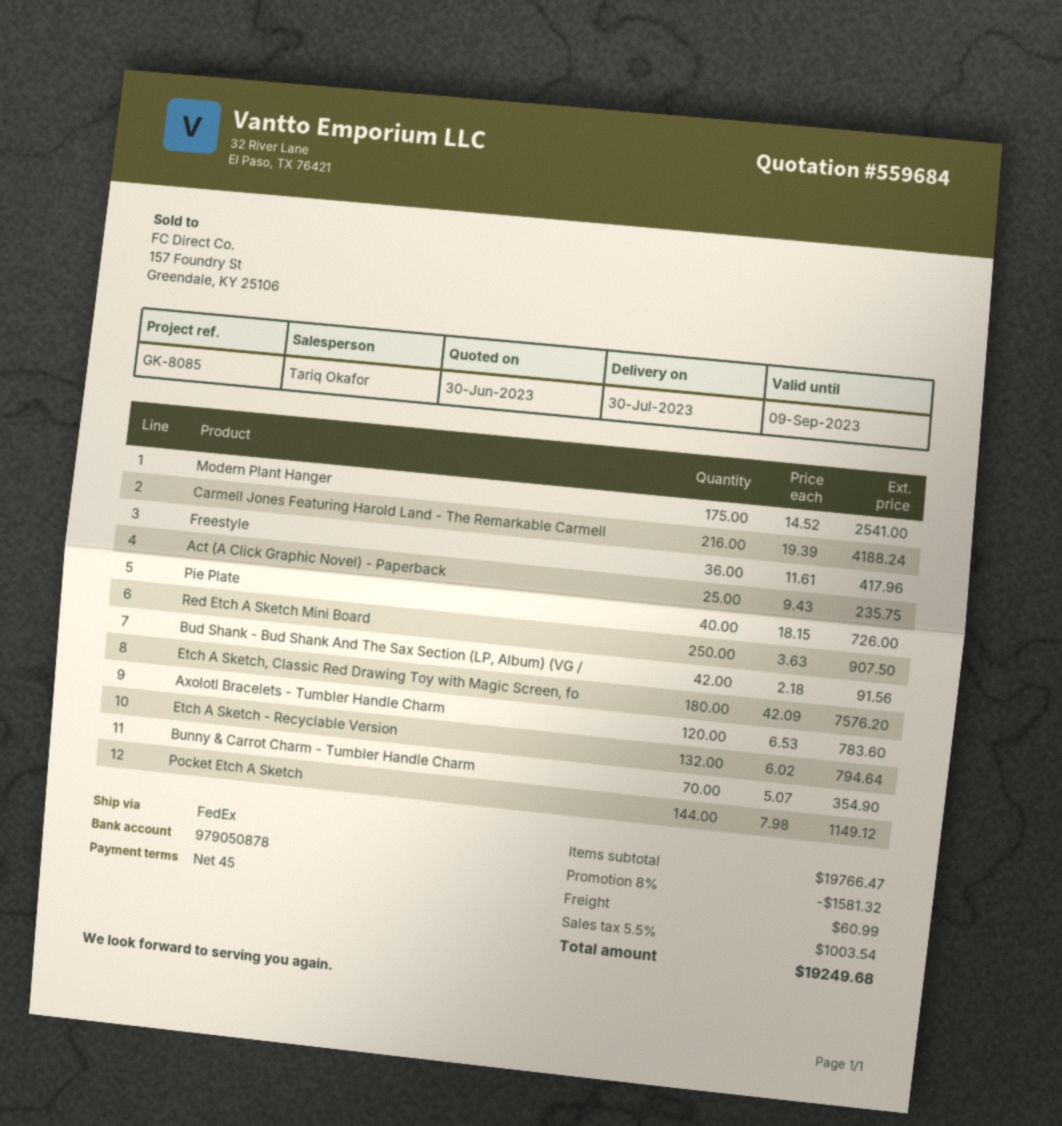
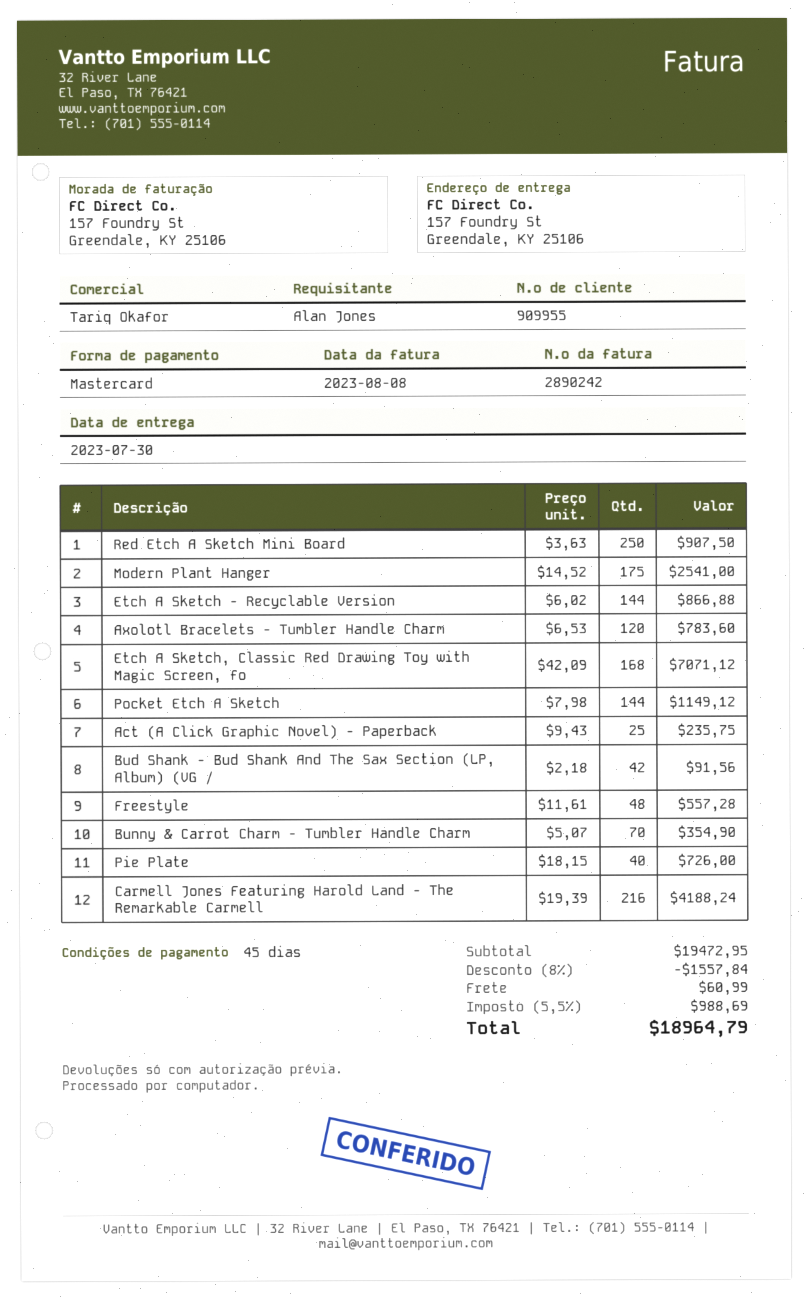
Freestyle: 36 x 11.61 = 417.96 -> 48 x 11.61 = 557.28
Etch A Sketch, Classic Red Drawing Toy with Magic Screen, fo: 180 x 42.09 = 7576.20 -> 168 x 42.09 = 7071.12
Etch A Sketch - Recyclable Version: 132 x 6.02 = 794.64 -> 144 x 6.02 = 866.88
subtotal: 19766.47 -> 19472.95
discount: 8% = 1581.32 -> 8% = 1557.84
tax: 5.5% = 1003.54 -> 5.5% = 988.69
total: 19249.68 -> 18964.79

